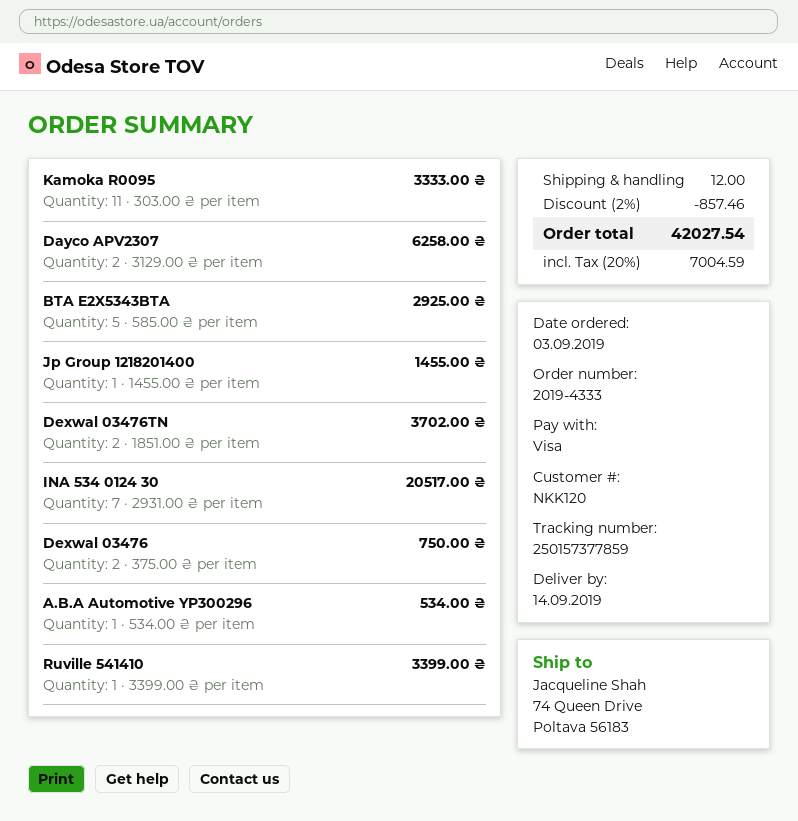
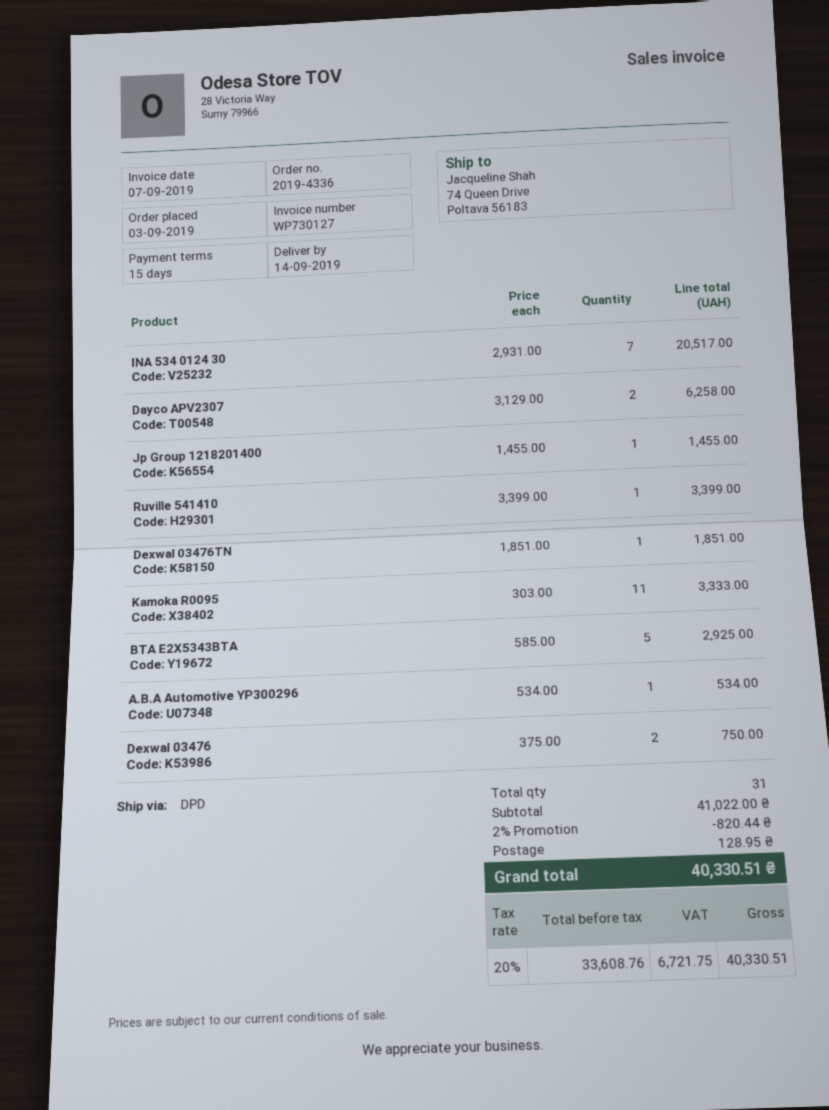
order number: 2019-4333 -> 2019-4336
Dexwal 03476TN: 2 x 1851.00 = 3702.00 -> 1 x 1851.00 = 1851.00
discount: 2% = 857.46 -> 2% = 820.44
shipping: 12.00 -> 128.95
tax: 20% = 7004.59 -> 20% = 6721.75
total: 42027.54 -> 40330.51

